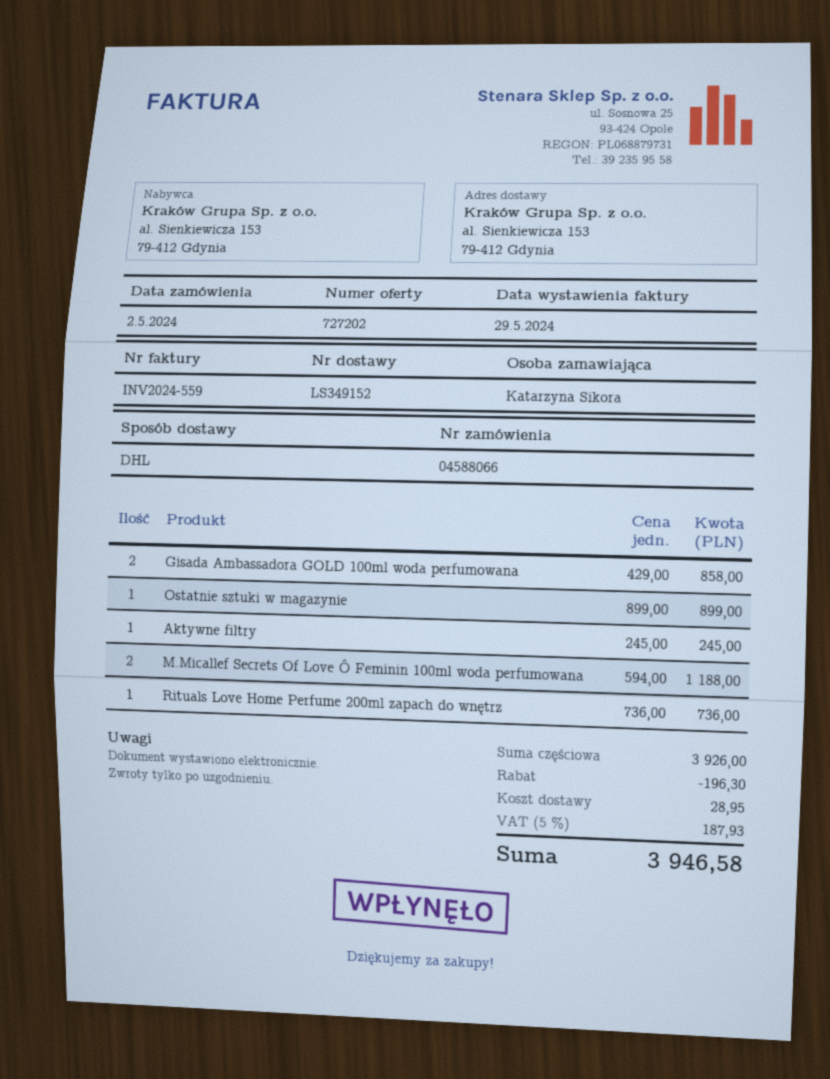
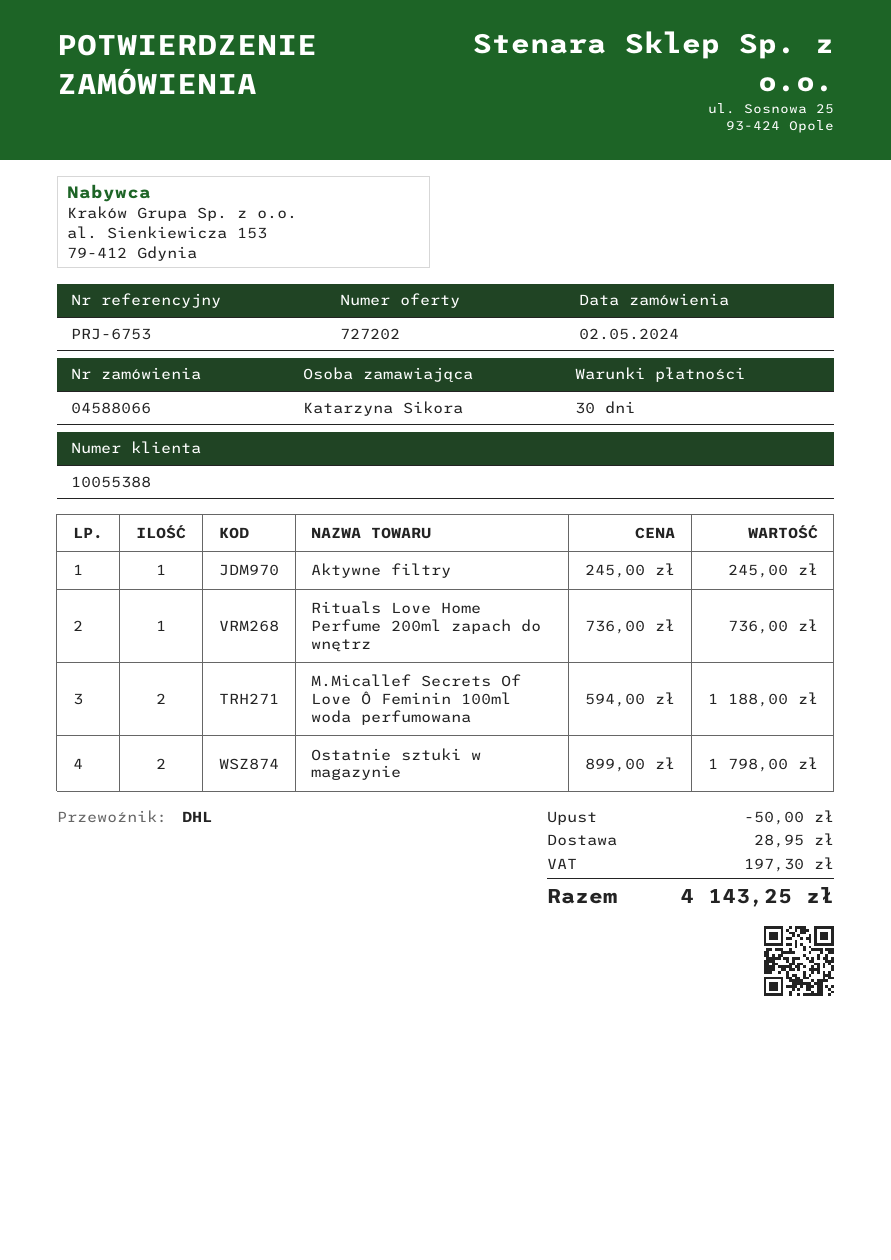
Gisada Ambassadora GOLD 100ml woda perfumowana: 2 x 429.00 = 858.00 -> none
Ostatnie sztuki w magazynie: 1 x 899.00 = 899.00 -> 2 x 899.00 = 1798.00
discount: 196.30 -> 50.00
tax: 187.93 -> 197.30
total: 3946.58 -> 4143.25

